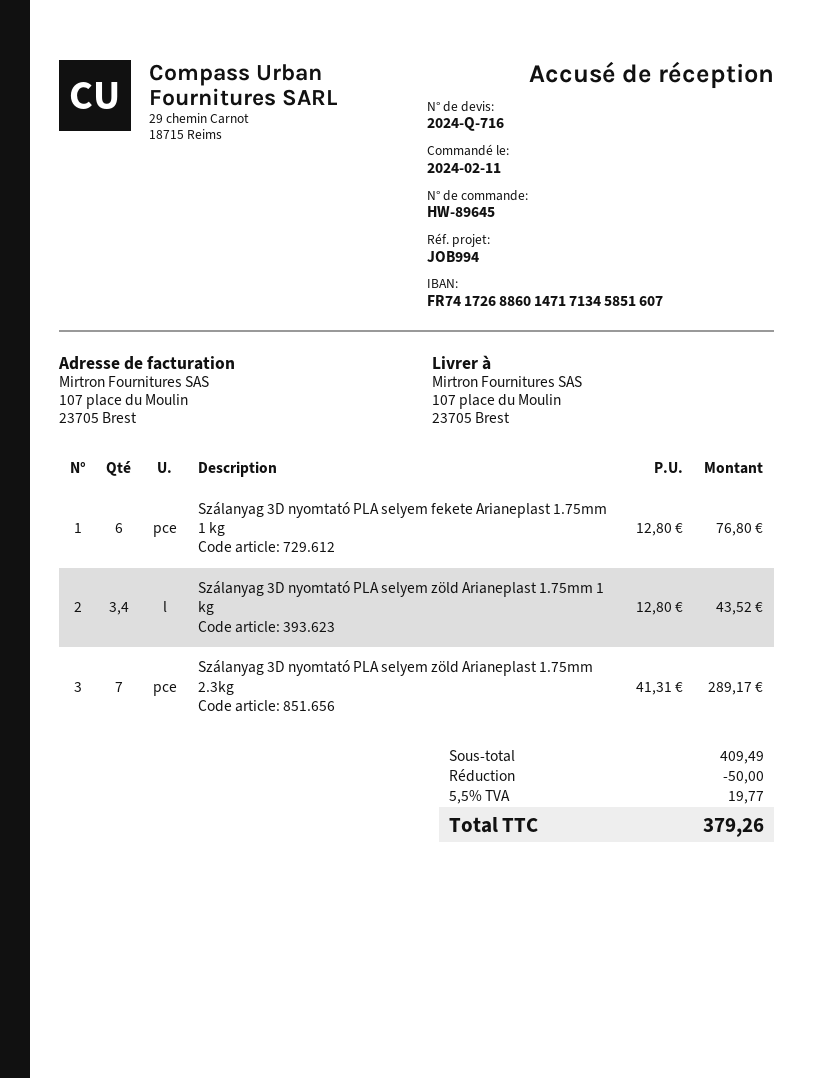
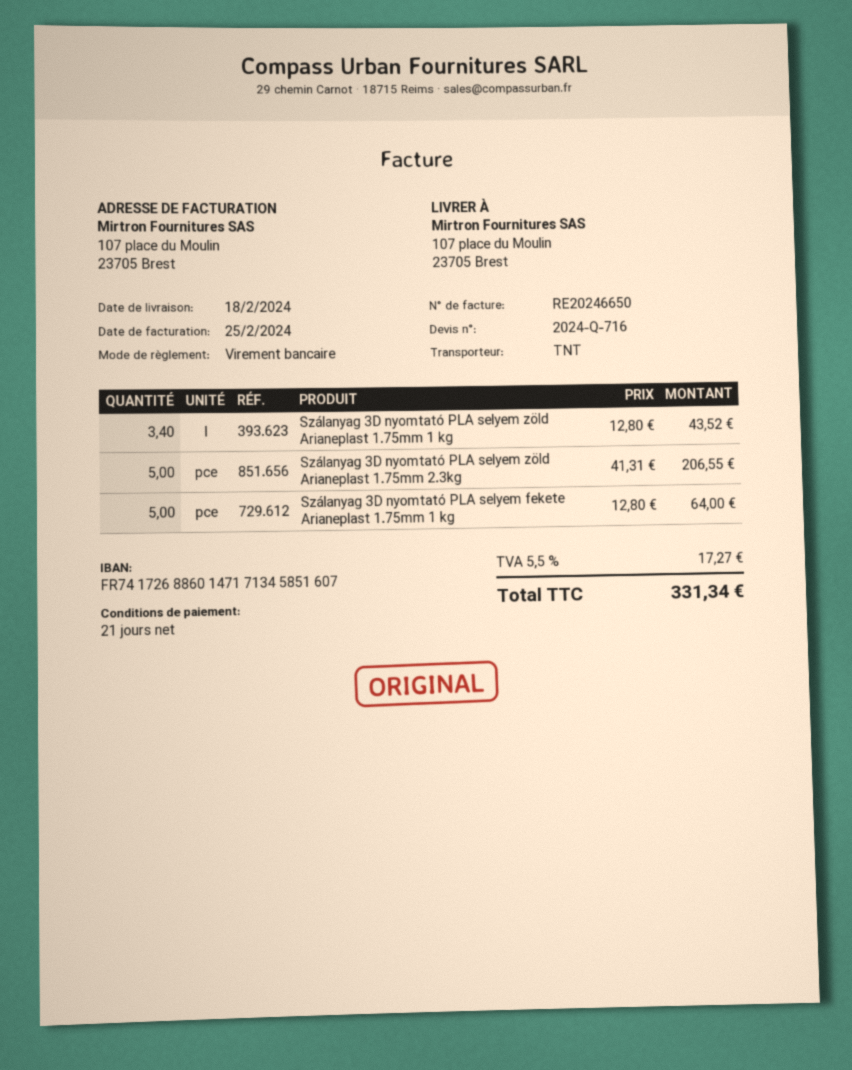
Szálanyag 3D nyomtató PLA selyem fekete Arianeplast 1.75mm 1 kg: 6 x 12.80 = 76.80 -> 5 x 12.80 = 64.00
Szálanyag 3D nyomtató PLA selyem zöld Arianeplast 1.75mm 2.3kg: 7 x 41.31 = 289.17 -> 5 x 41.31 = 206.55
discount: 50.00 -> none
tax: 5.5% = 19.77 -> 5.5% = 17.27
total: 379.26 -> 331.34

